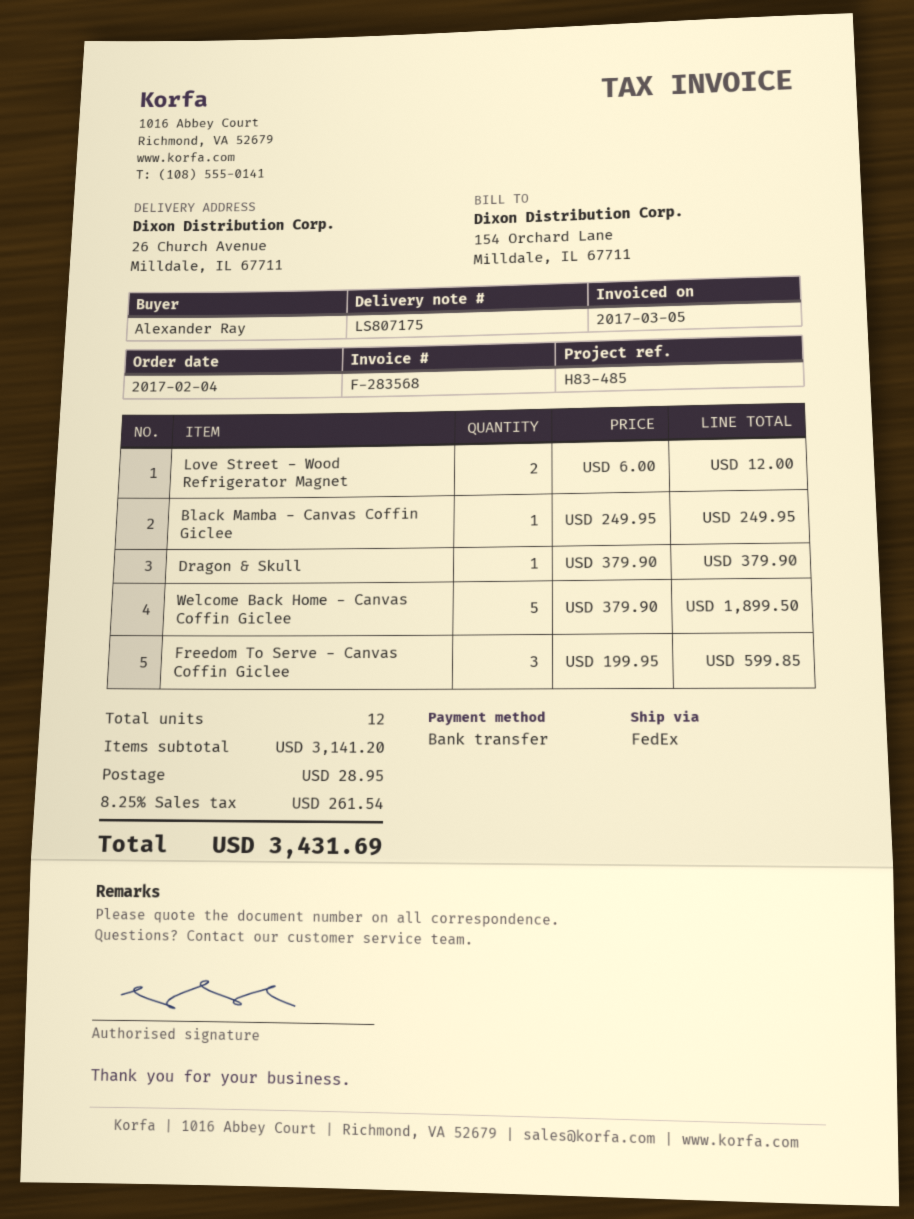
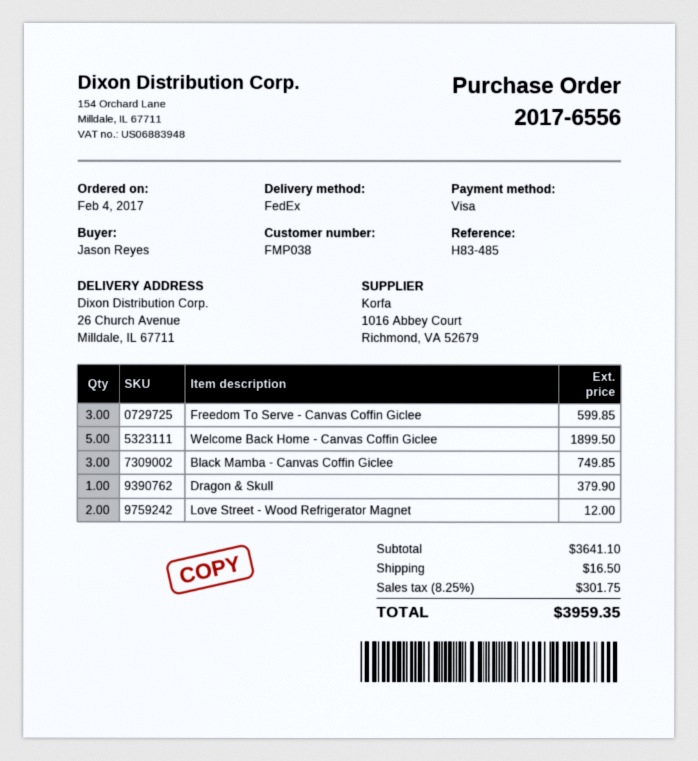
ordered by: Alexander Ray -> Jason Reyes
payment method: bank transfer -> Visa
Black Mamba - Canvas Coffin Giclee: 1 for 249.95 -> 3 for 749.85
subtotal: 3141.20 -> 3641.10
shipping: 28.95 -> 16.50
tax: 8.25% = 261.54 -> 8.25% = 301.75
total: 3431.69 -> 3959.35

